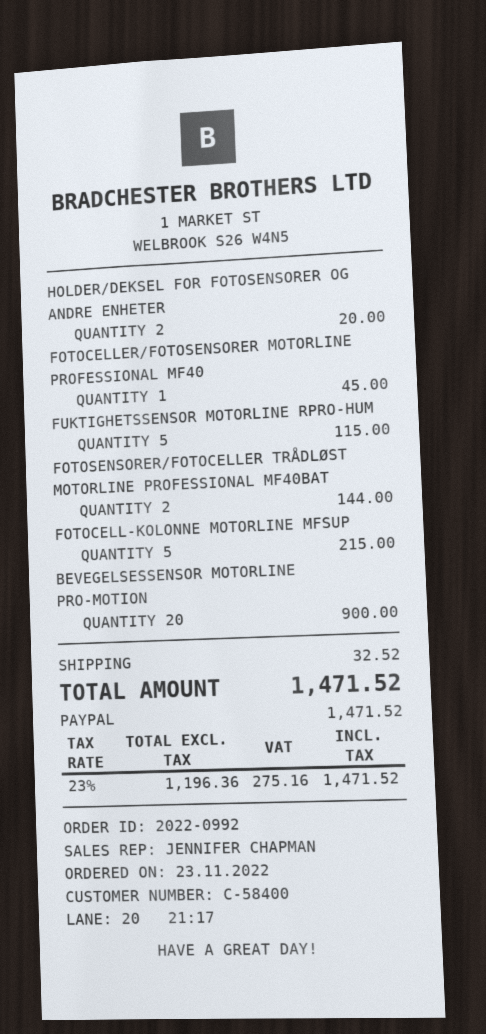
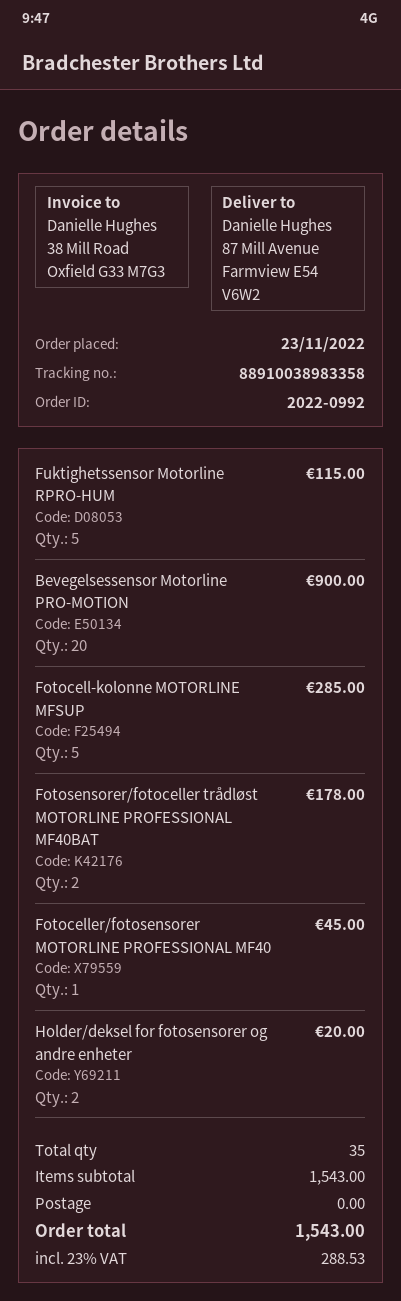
FOTOSENSORER/FOTOCELLER TRÅDLØST MOTORLINE PROFESSIONAL MF40BAT: 2 for 144.00 -> 2 for 178.00
FOTOCELL-KOLONNE MOTORLINE MFSUP: 5 for 215.00 -> 5 for 285.00
shipping: 32.52 -> 0.00
tax: 23% = 275.16 -> 23% = 288.53
total: 1471.52 -> 1543.00

